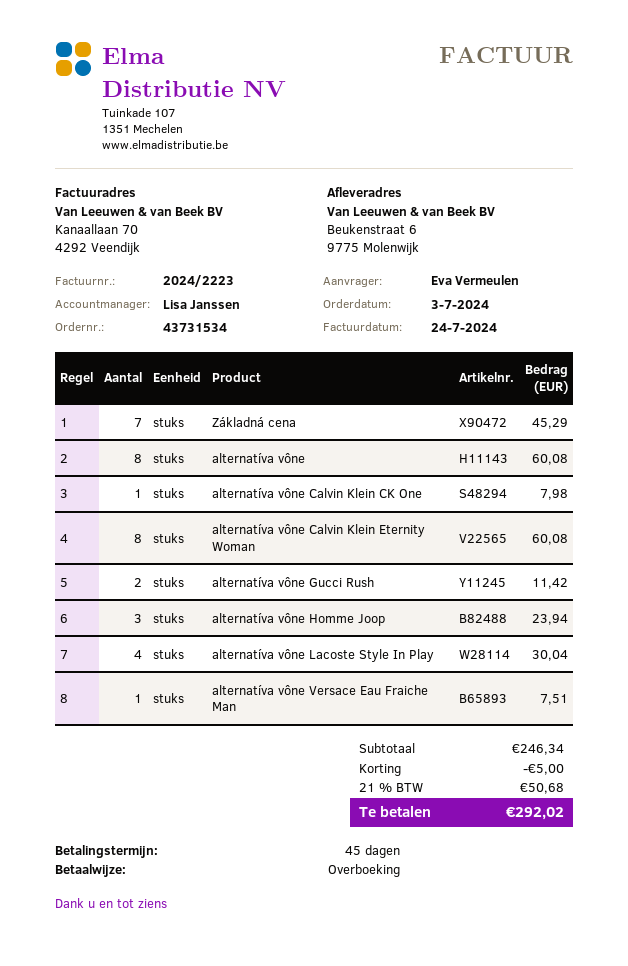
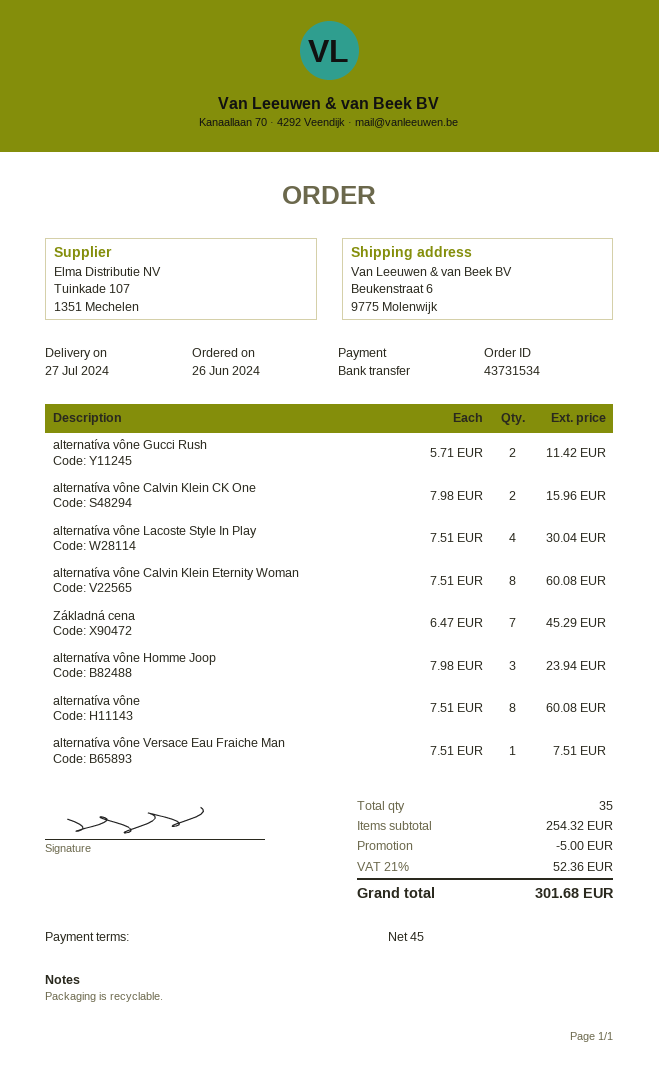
order date: 2024-07-03 -> 2024-06-26
alternatíva vône Calvin Klein CK One: 1 for 7.98 -> 2 for 15.96
subtotal: 246.34 -> 254.32
tax: 21% = 50.68 -> 21% = 52.36
total: 292.02 -> 301.68

